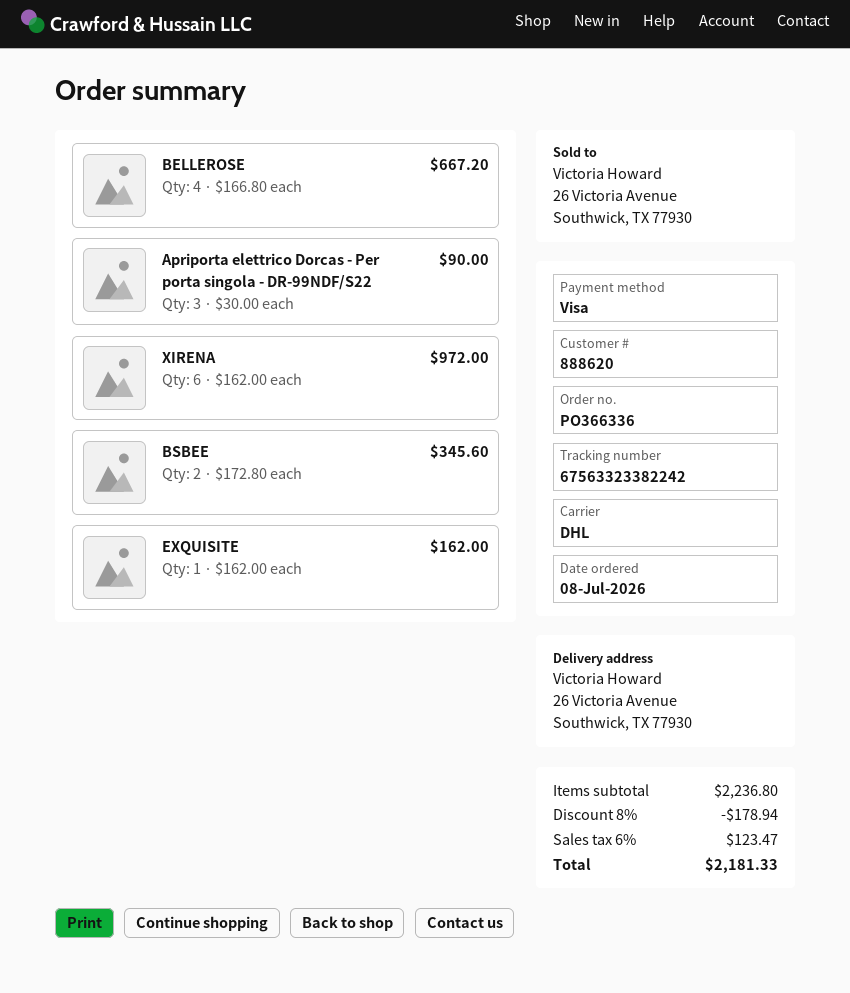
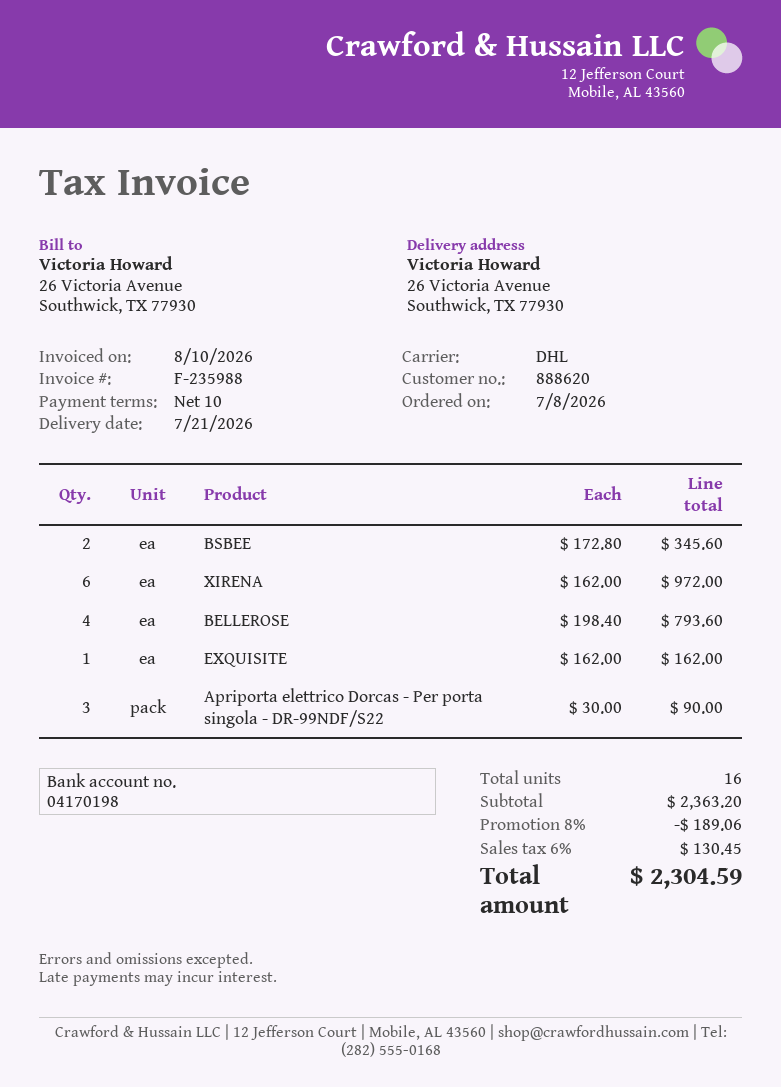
BELLEROSE: 4 x 166.80 = 667.20 -> 4 x 198.40 = 793.60
subtotal: 2236.80 -> 2363.20
discount: 8% = 178.94 -> 8% = 189.06
tax: 6% = 123.47 -> 6% = 130.45
total: 2181.33 -> 2304.59

